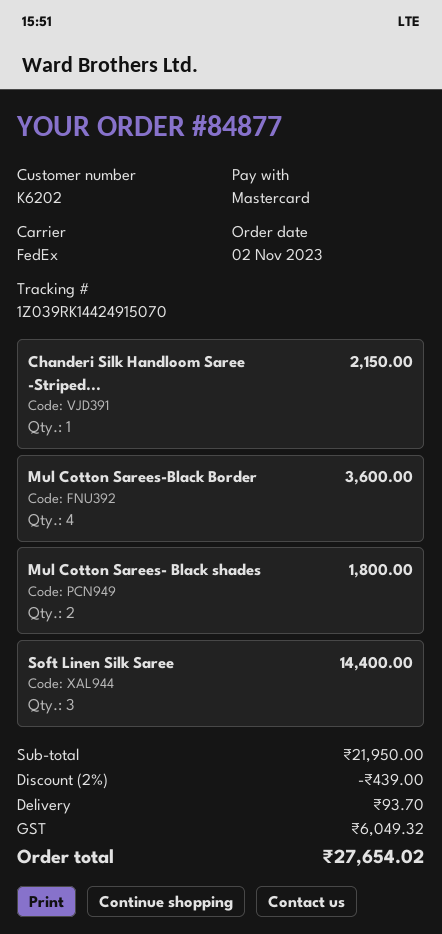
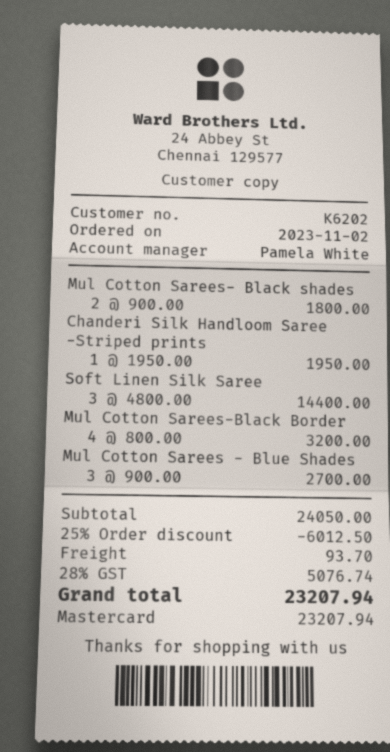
Chanderi Silk Handloom Saree -Striped...: 1 for 2150.00 -> 1 for 1950.00
Mul Cotton Sarees-Black Border: 4 for 3600.00 -> 4 for 3200.00
Mul Cotton Sarees - Blue Shades: none -> 3 for 2700.00
subtotal: 21950.00 -> 24050.00
discount: 2% = 439.00 -> 25% = 6012.50
tax: 6049.32 -> 5076.74
total: 27654.02 -> 23207.94

